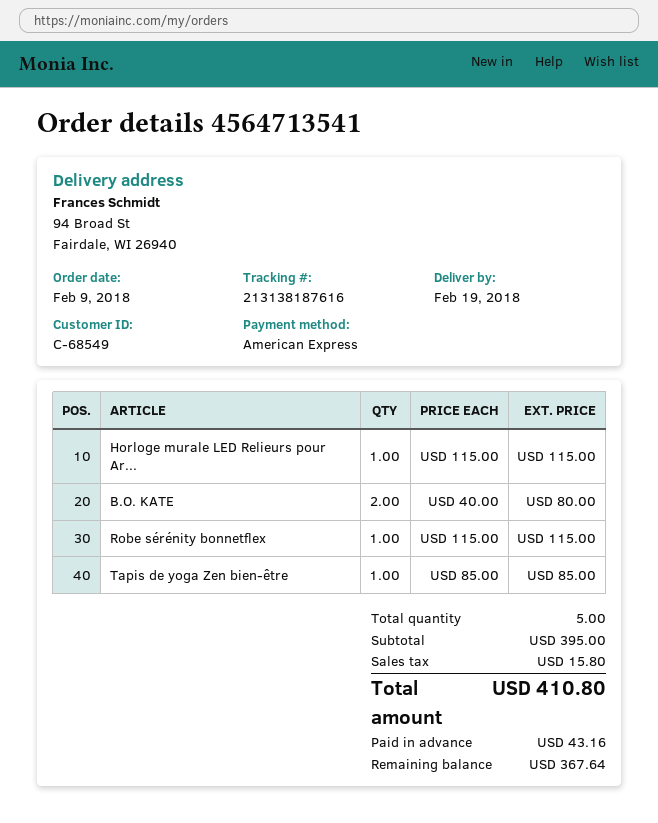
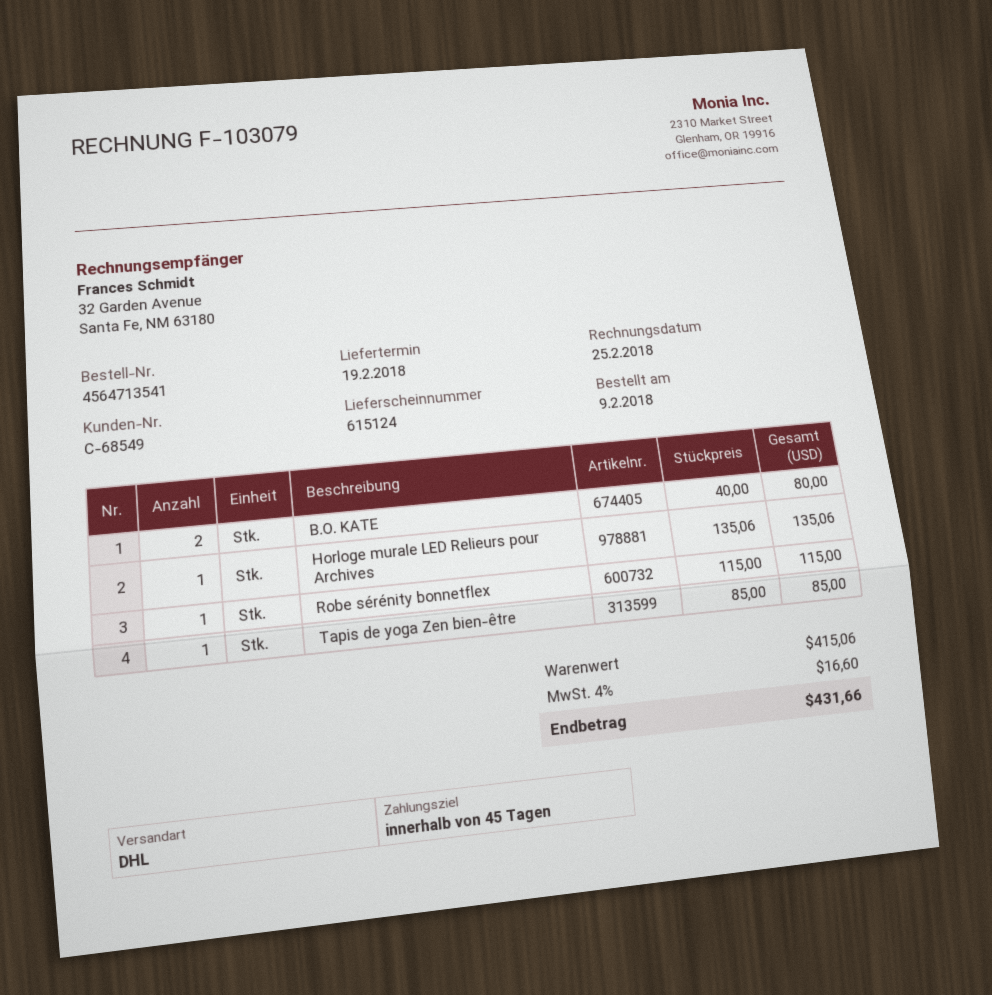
Horloge murale LED Relieurs pour Ar...: 1 x 115.00 = 115.00 -> 1 x 135.06 = 135.06
subtotal: 395.00 -> 415.06
tax: 15.80 -> 16.60
total: 410.80 -> 431.66

